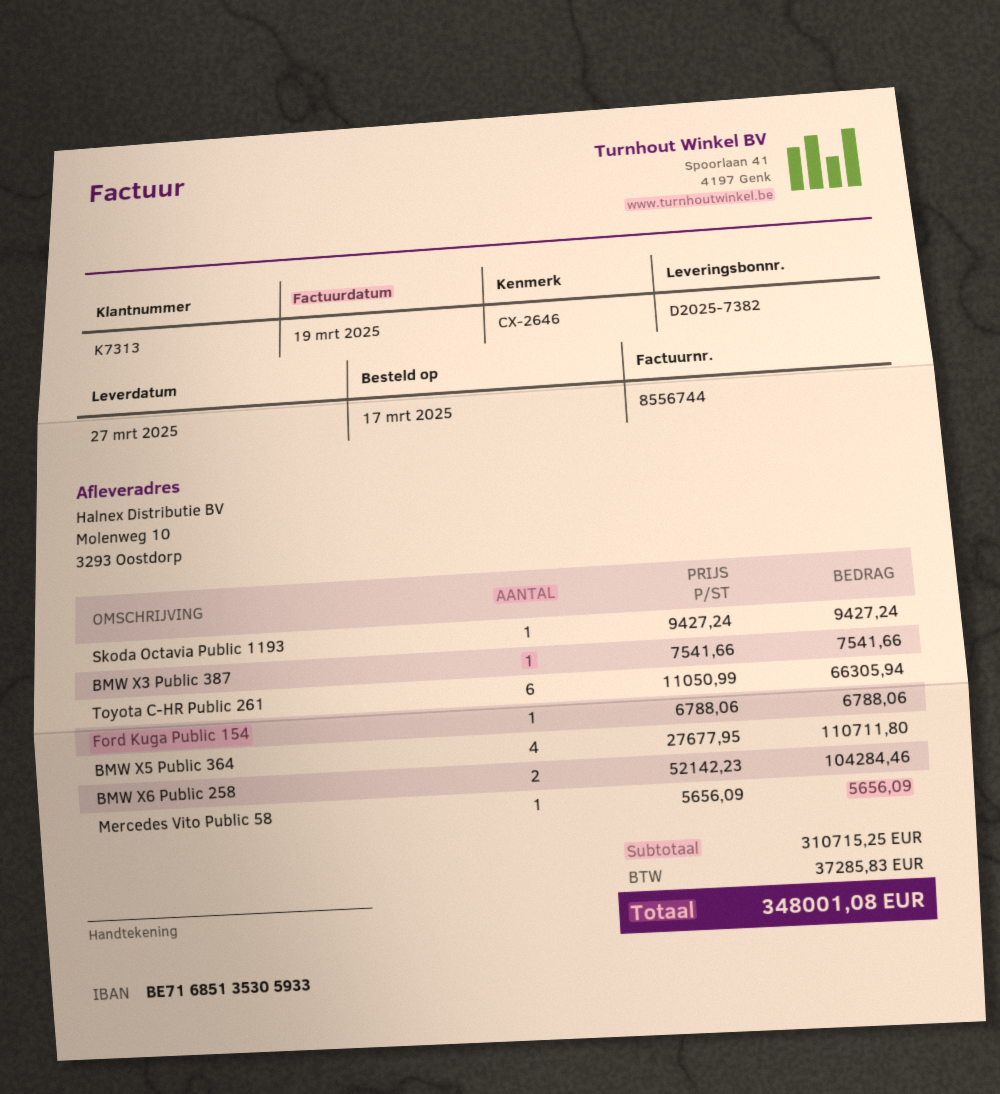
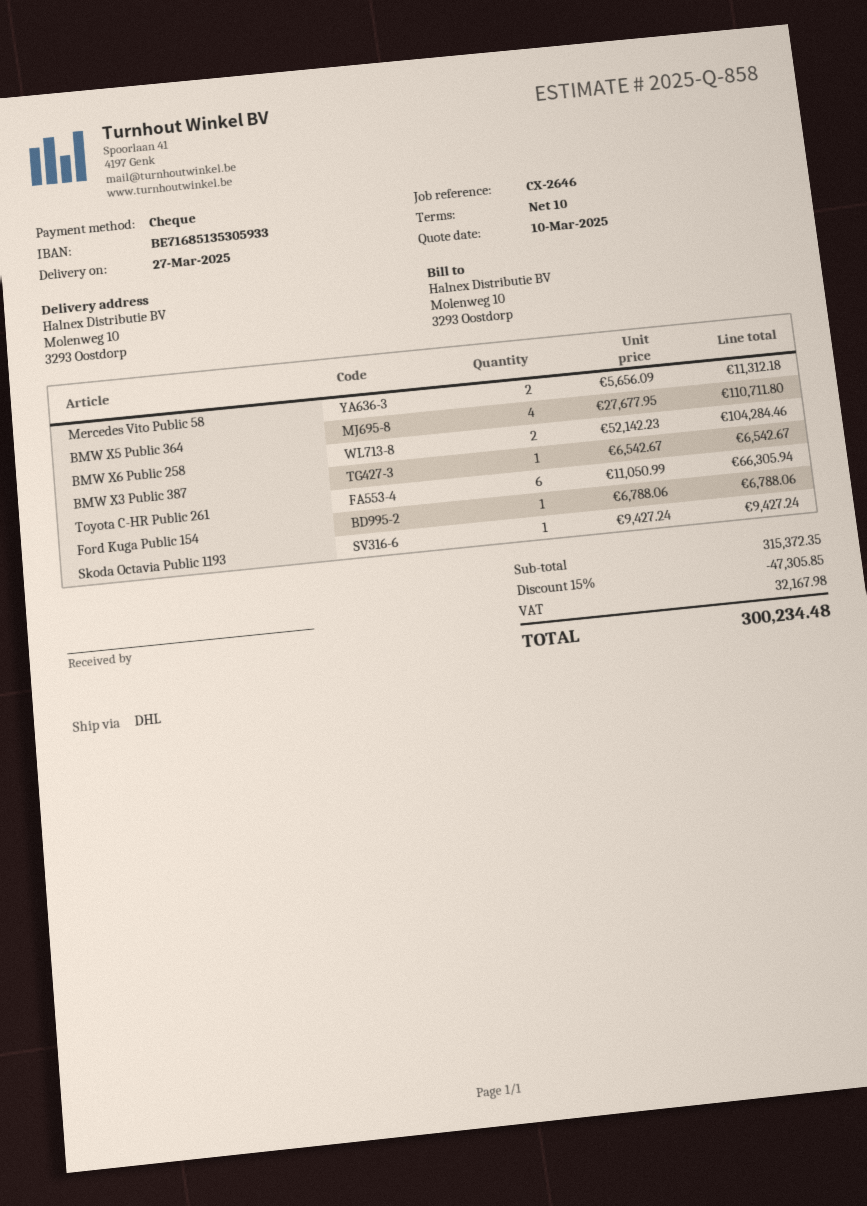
BMW X3 Public 387: 1 x 7541.66 = 7541.66 -> 1 x 6542.67 = 6542.67
Mercedes Vito Public 58: 1 x 5656.09 = 5656.09 -> 2 x 5656.09 = 11312.18
subtotal: 310715.25 -> 315372.35
discount: none -> 15% = 47305.85
tax: 37285.83 -> 32167.98
total: 348001.08 -> 300234.48

